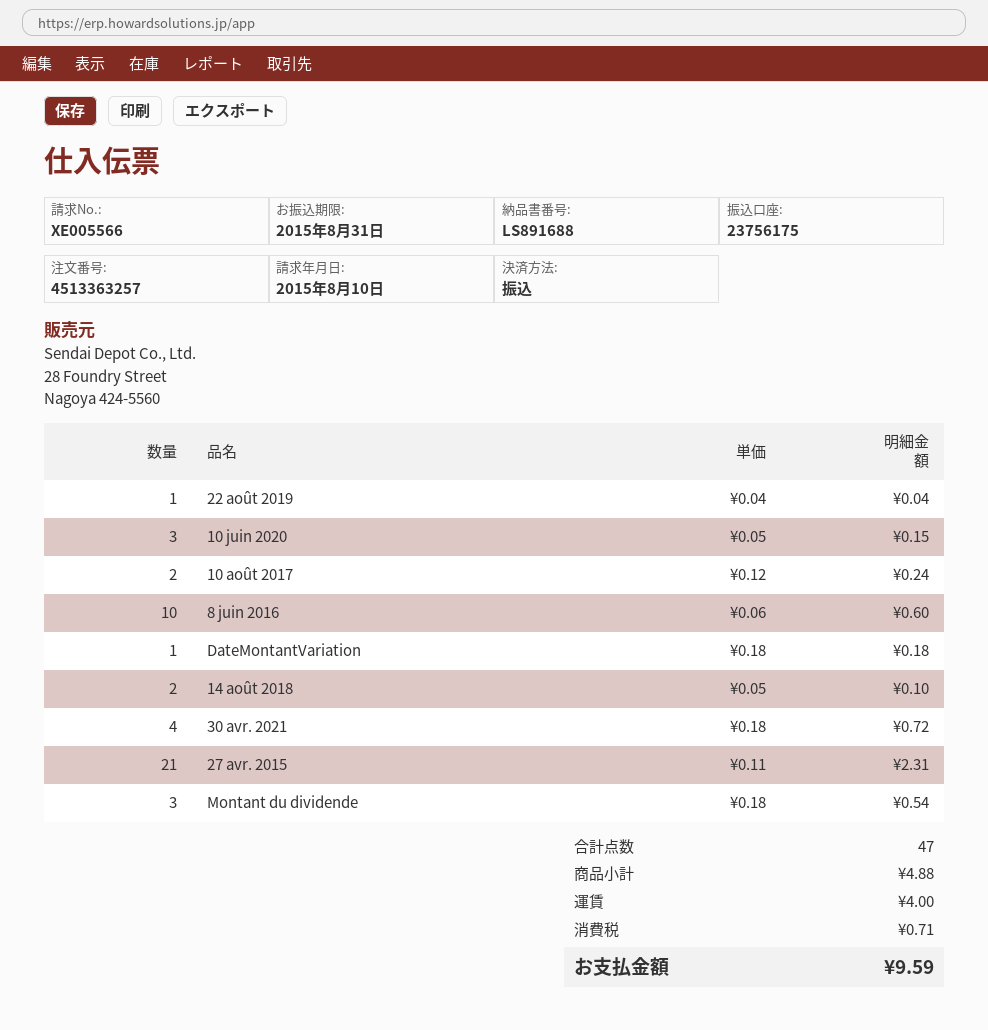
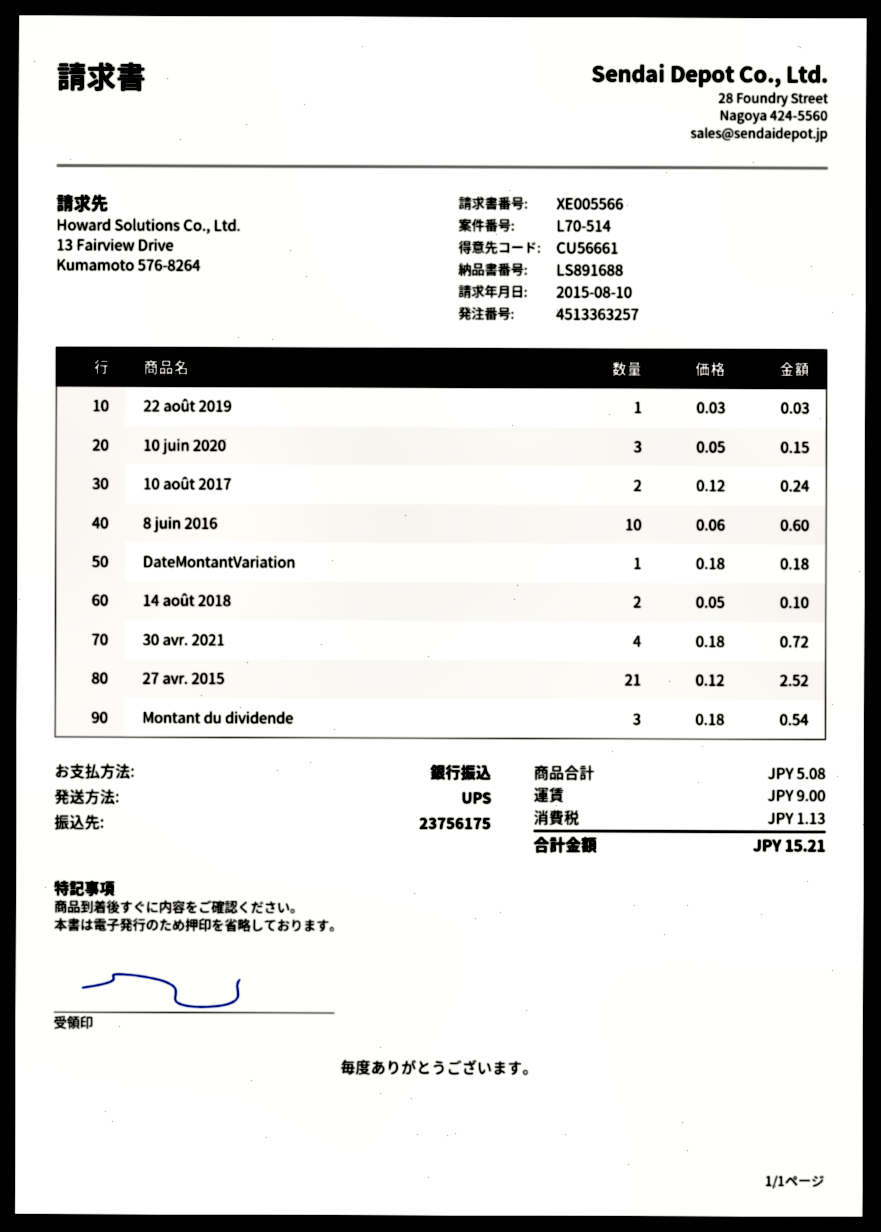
22 août 2019: 1 x 0.04 = 0.04 -> 1 x 0.03 = 0.03
27 avr. 2015: 21 x 0.11 = 2.31 -> 21 x 0.12 = 2.52
subtotal: 4.88 -> 5.08
shipping: 4.00 -> 9.00
tax: 0.71 -> 1.13
total: 9.59 -> 15.21

